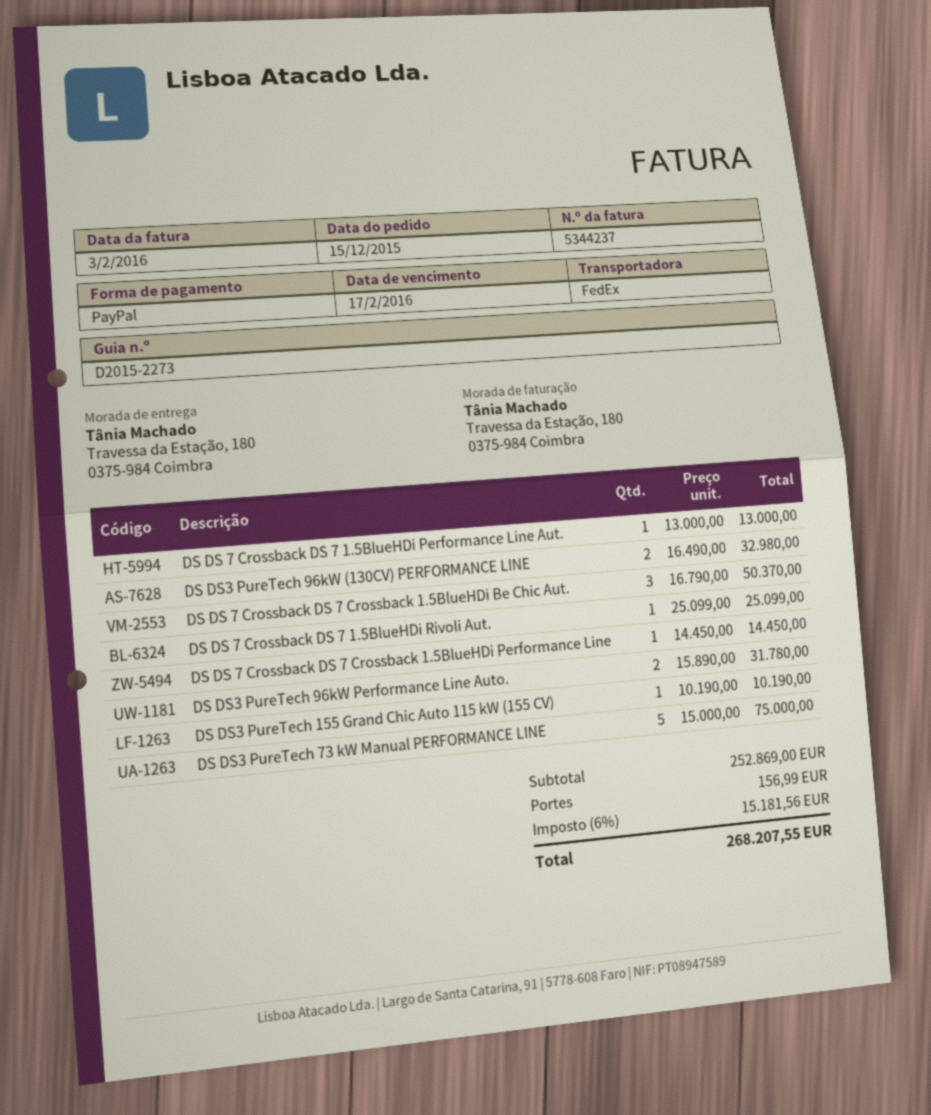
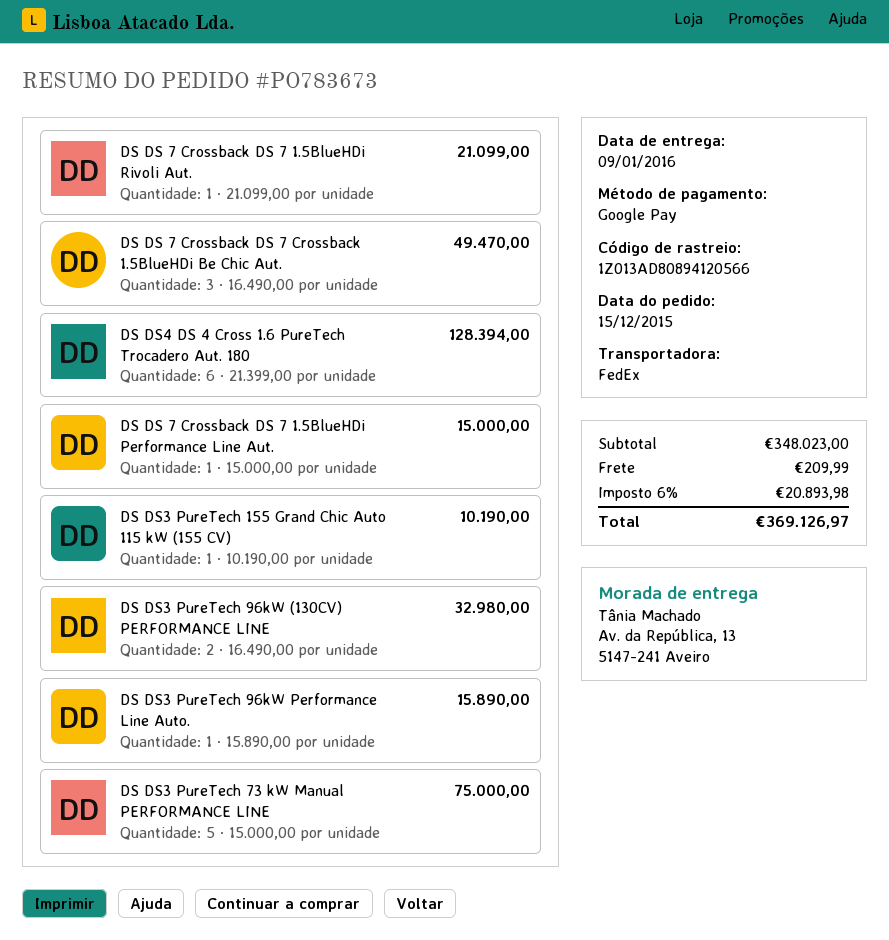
payment method: PayPal -> Google Pay
ship to: Travessa da Estação, 180, 0375-984 Coimbra -> Av. da República, 13, 5147-241 Aveiro
DS DS 7 Crossback DS 7 1.5BlueHDi Performance Line Aut.: 1 x 13000.00 = 13000.00 -> 1 x 15000.00 = 15000.00
DS DS 7 Crossback DS 7 Crossback 1.5BlueHDi Be Chic Aut.: 3 x 16790.00 = 50370.00 -> 3 x 16490.00 = 49470.00
DS DS 7 Crossback DS 7 1.5BlueHDi Rivoli Aut.: 1 x 25099.00 = 25099.00 -> 1 x 21099.00 = 21099.00
DS DS 7 Crossback DS 7 Crossback 1.5BlueHDi Performance Line: 1 x 14450.00 = 14450.00 -> none
DS DS3 PureTech 96kW Performance Line Auto.: 2 x 15890.00 = 31780.00 -> 1 x 15890.00 = 15890.00
DS DS4 DS 4 Cross 1.6 PureTech Trocadero Aut. 180: none -> 6 x 21399.00 = 128394.00
subtotal: 252869.00 -> 348023.00
shipping: 156.99 -> 209.99
tax: 6% = 15181.56 -> 6% = 20893.98
total: 268207.55 -> 369126.97

